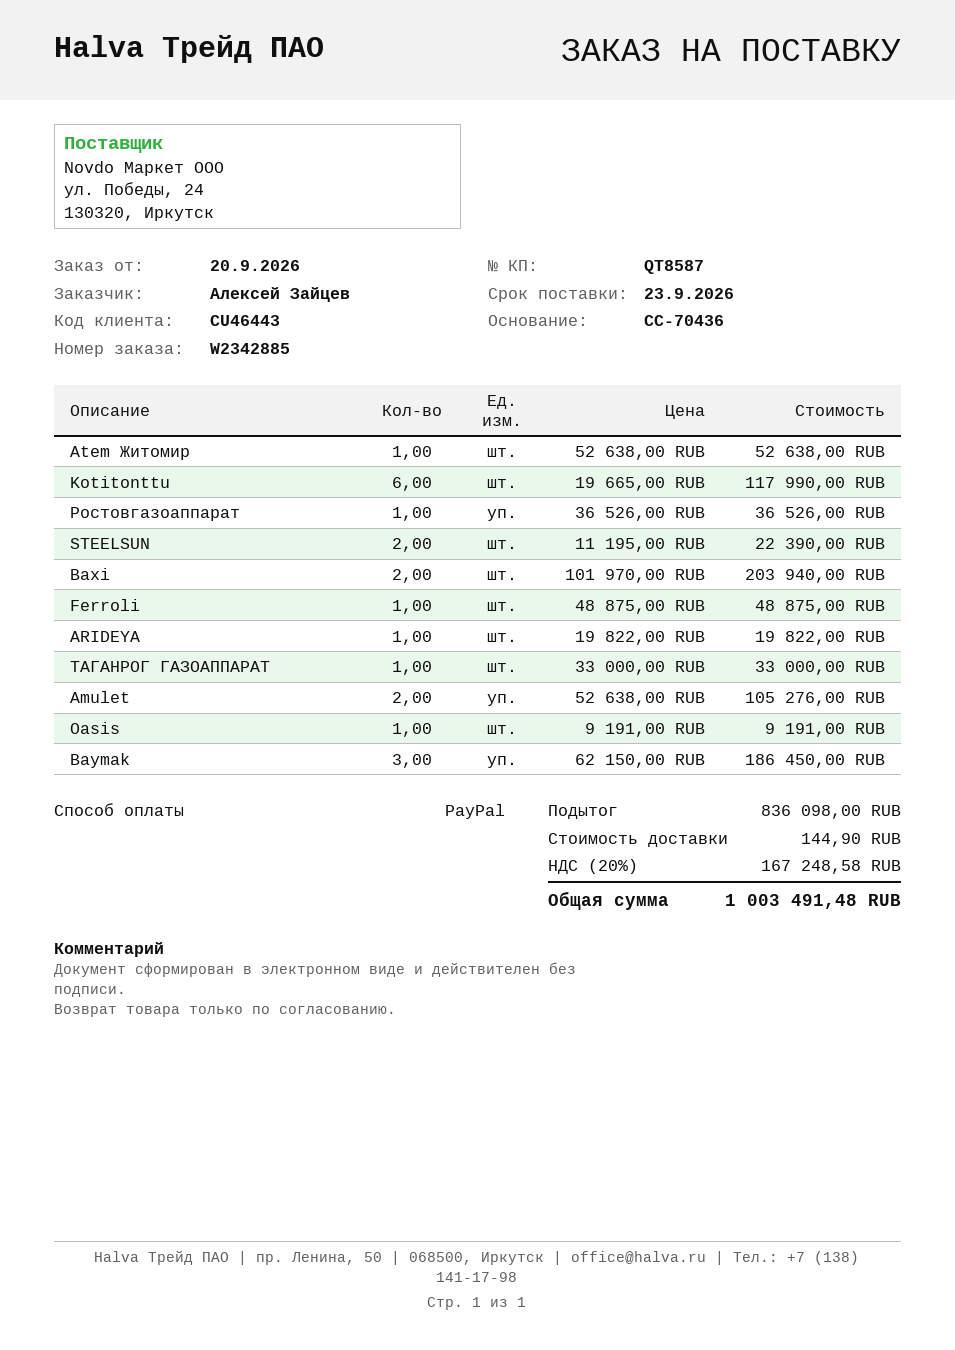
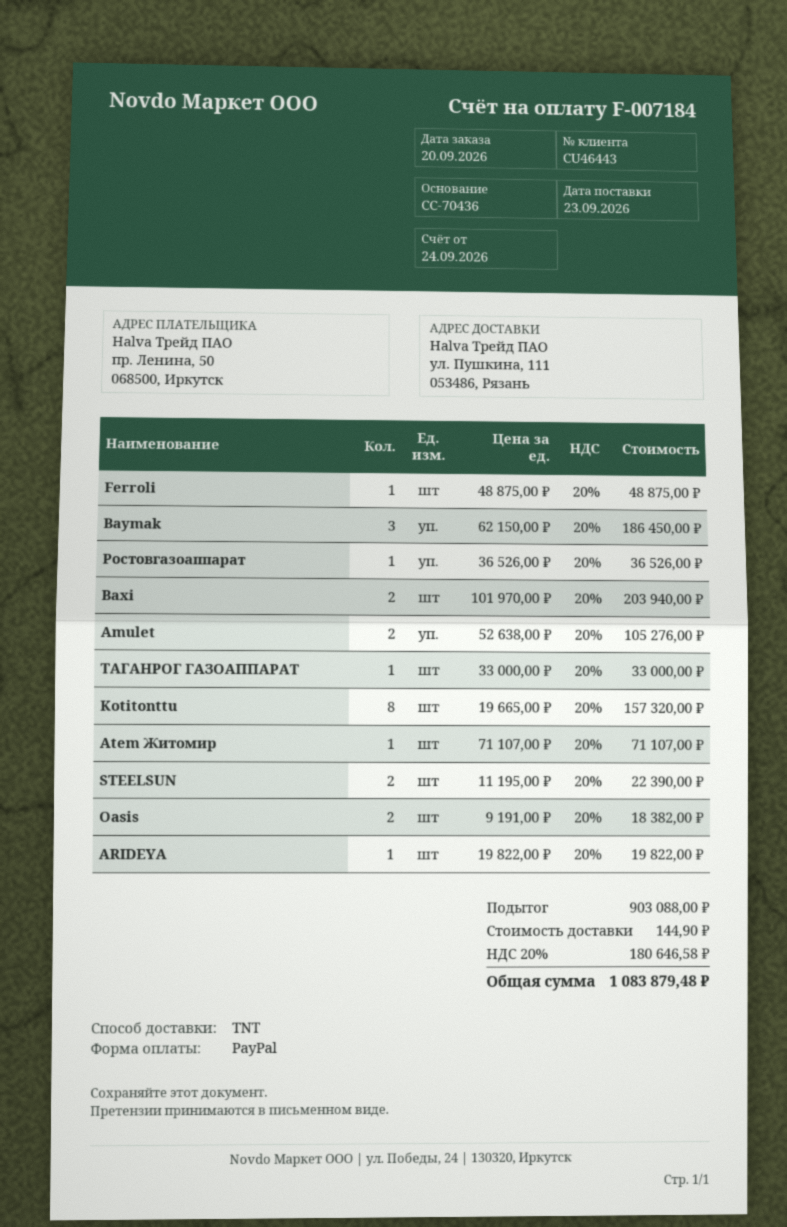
Atem Житомир: 1 x 52638.00 = 52638.00 -> 1 x 71107.00 = 71107.00
Kotitonttu: 6 x 19665.00 = 117990.00 -> 8 x 19665.00 = 157320.00
Oasis: 1 x 9191.00 = 9191.00 -> 2 x 9191.00 = 18382.00
subtotal: 836098.00 -> 903088.00
tax: 20% = 167248.58 -> 20% = 180646.58
total: 1003491.48 -> 1083879.48

